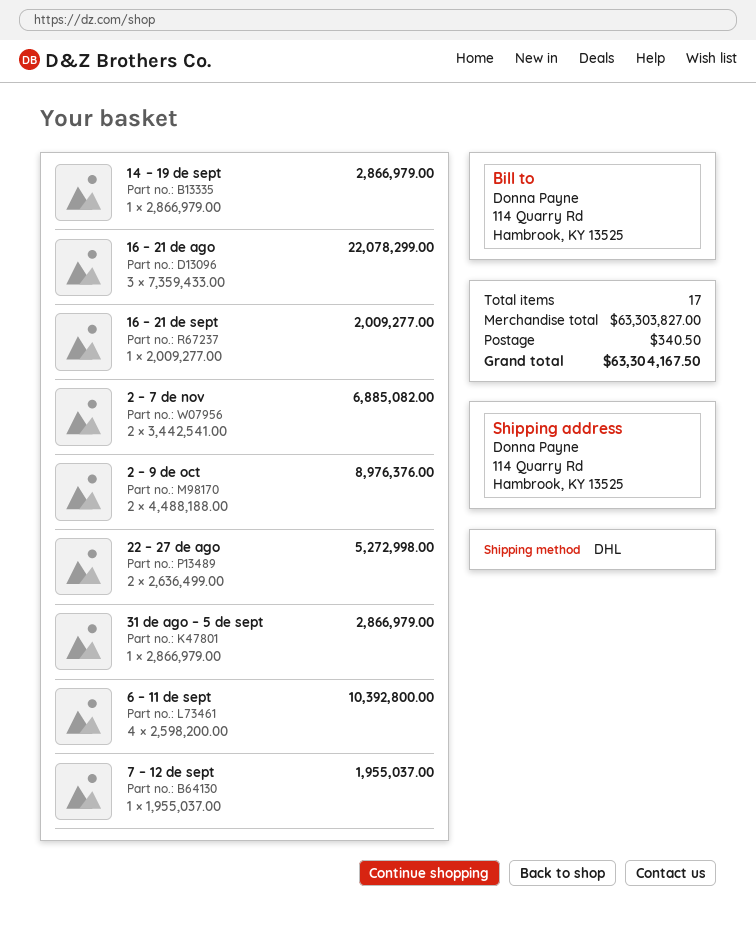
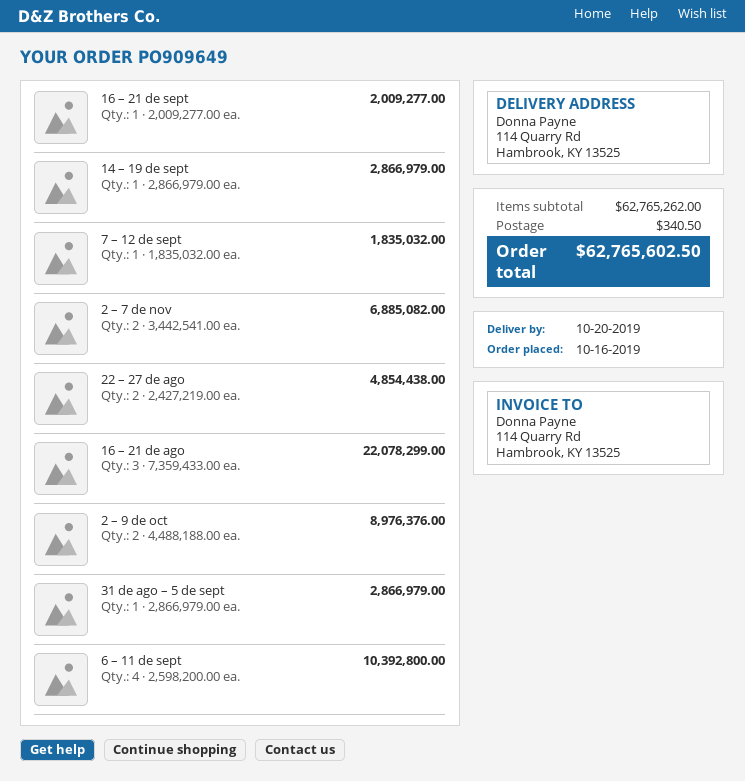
22 – 27 de ago: 2 x 2636499.00 = 5272998.00 -> 2 x 2427219.00 = 4854438.00
7 – 12 de sept: 1 x 1955037.00 = 1955037.00 -> 1 x 1835032.00 = 1835032.00
subtotal: 63303827.00 -> 62765262.00
total: 63304167.50 -> 62765602.50

